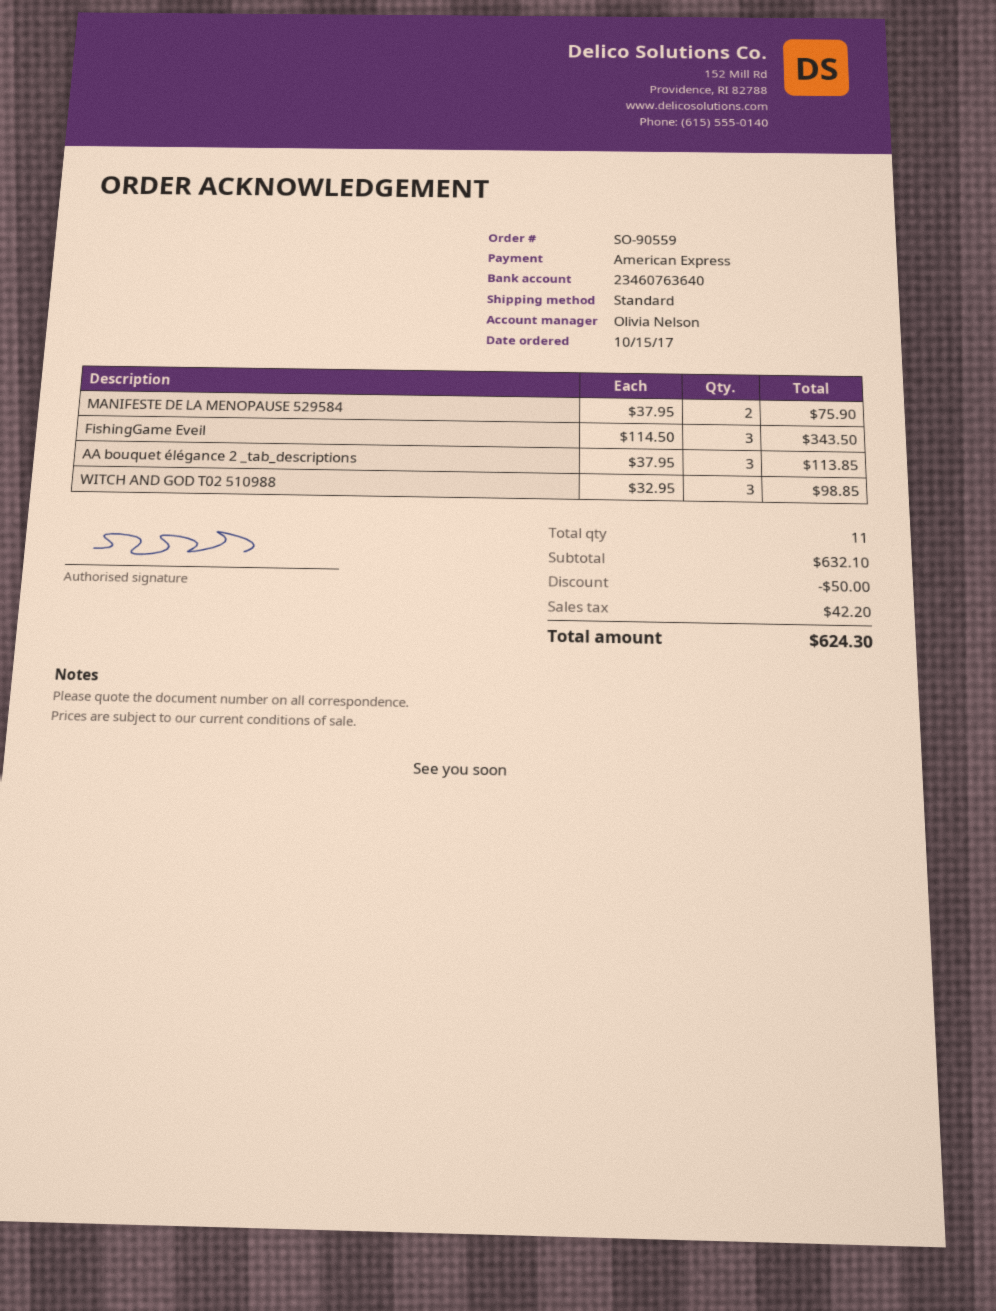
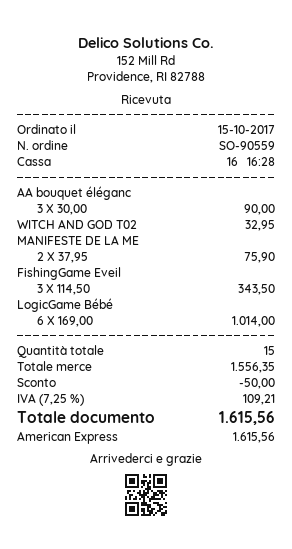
AA bouquet élégance 2 _tab_descriptions: 3 x 37.95 = 113.85 -> 3 x 30.00 = 90.00
WITCH AND GOD T02 510988: 3 x 32.95 = 98.85 -> 1 x 32.95 = 32.95
LogicGame Bébé: none -> 6 x 169.00 = 1014.00
total quantity: 11 -> 15
subtotal: 632.10 -> 1556.35
tax: 42.20 -> 109.21
total: 624.30 -> 1615.56

